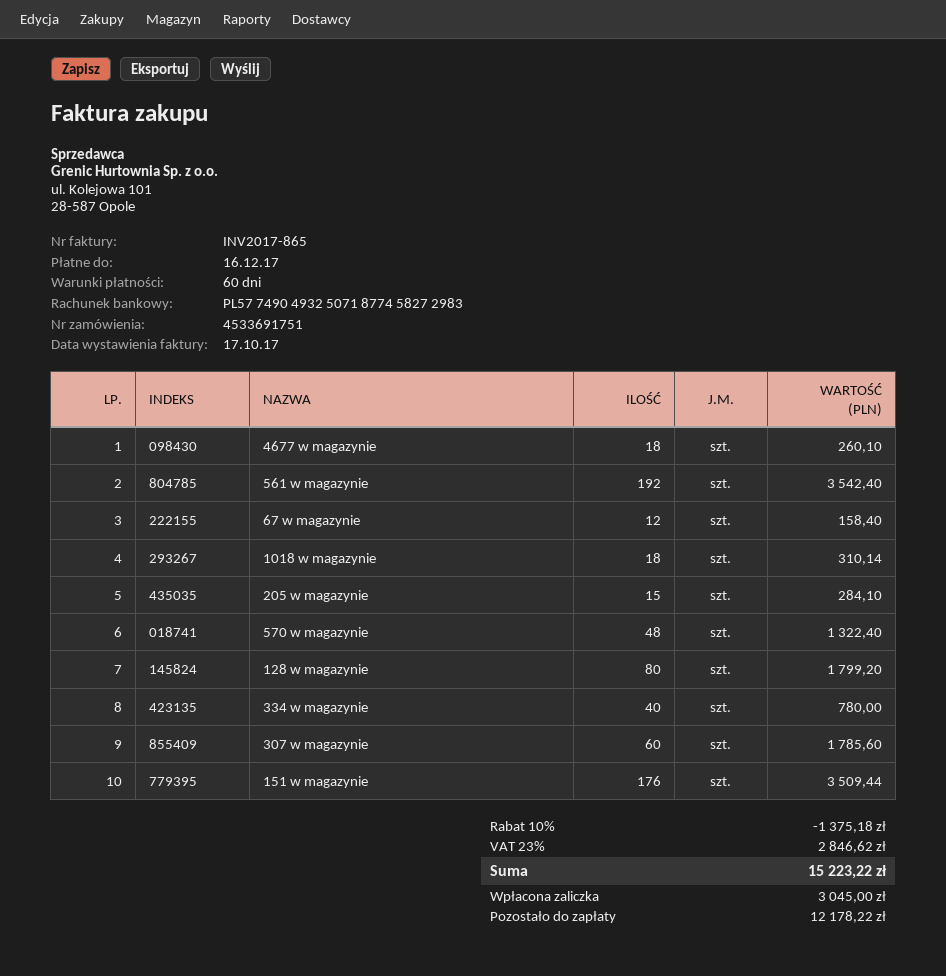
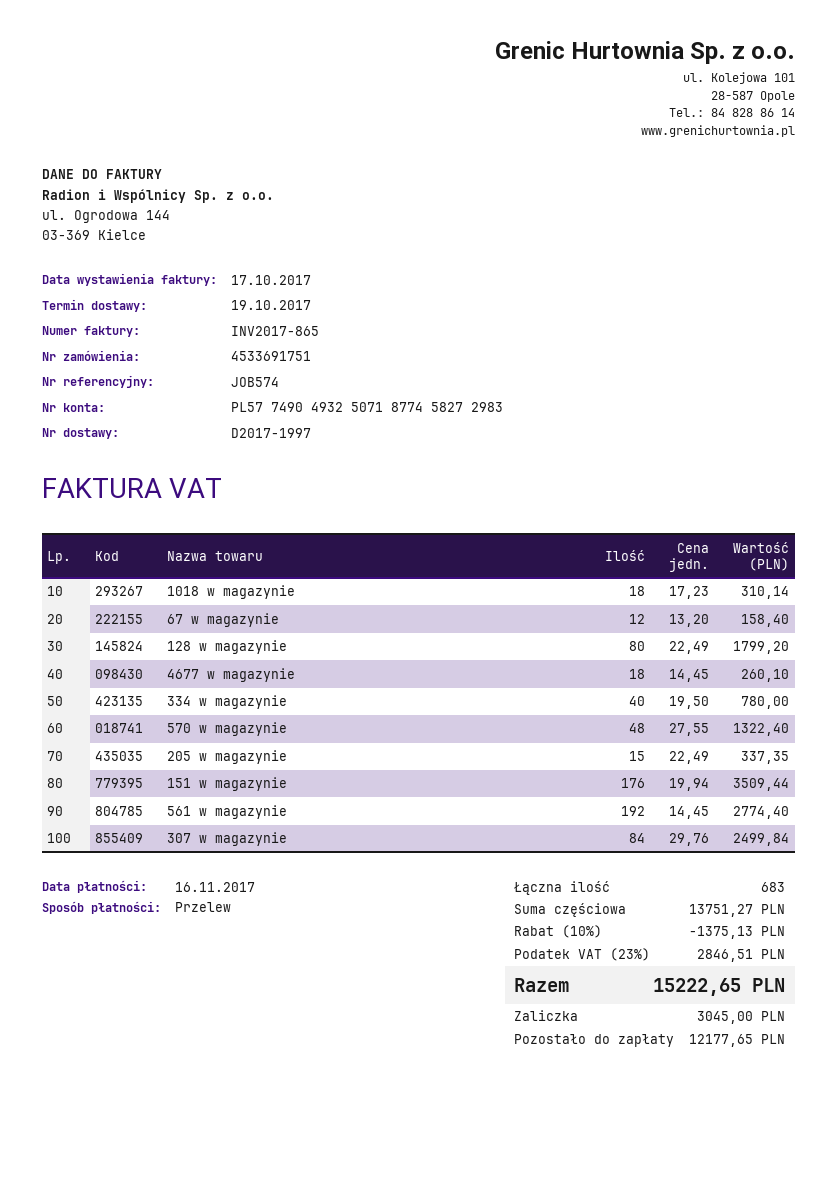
due date: 2017-12-16 -> 2017-11-16
561 w magazynie: 192 for 3542.40 -> 192 for 2774.40
205 w magazynie: 15 for 284.10 -> 15 for 337.35
307 w magazynie: 60 for 1785.60 -> 84 for 2499.84
discount: 10% = 1375.18 -> 10% = 1375.13
tax: 23% = 2846.62 -> 23% = 2846.51
total: 15223.22 -> 15222.65
balance: 12178.22 -> 12177.65

